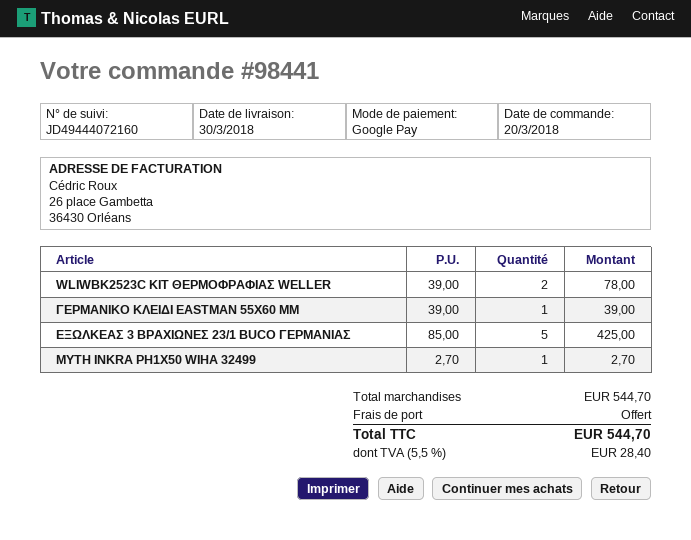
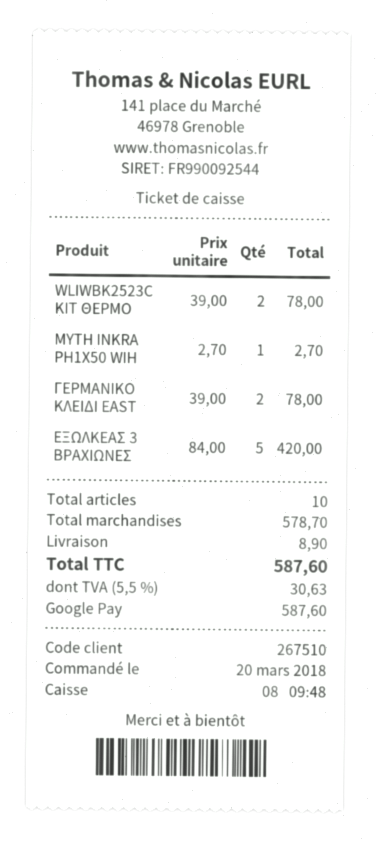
ΓΕΡΜΑΝΙΚΟ ΚΛΕΙΔΙ EASTMAN 55Χ60 ΜΜ: 1 x 39.00 = 39.00 -> 2 x 39.00 = 78.00
ΕΞΩΛΚΕΑΣ 3 ΒΡΑΧΙΩΝΕΣ 23/1 BUCO ΓΕΡΜΑΝΙΑΣ: 5 x 85.00 = 425.00 -> 5 x 84.00 = 420.00
subtotal: 544.70 -> 578.70
shipping: 0.00 -> 8.90
tax: 5.5% = 28.40 -> 5.5% = 30.63
total: 544.70 -> 587.60

